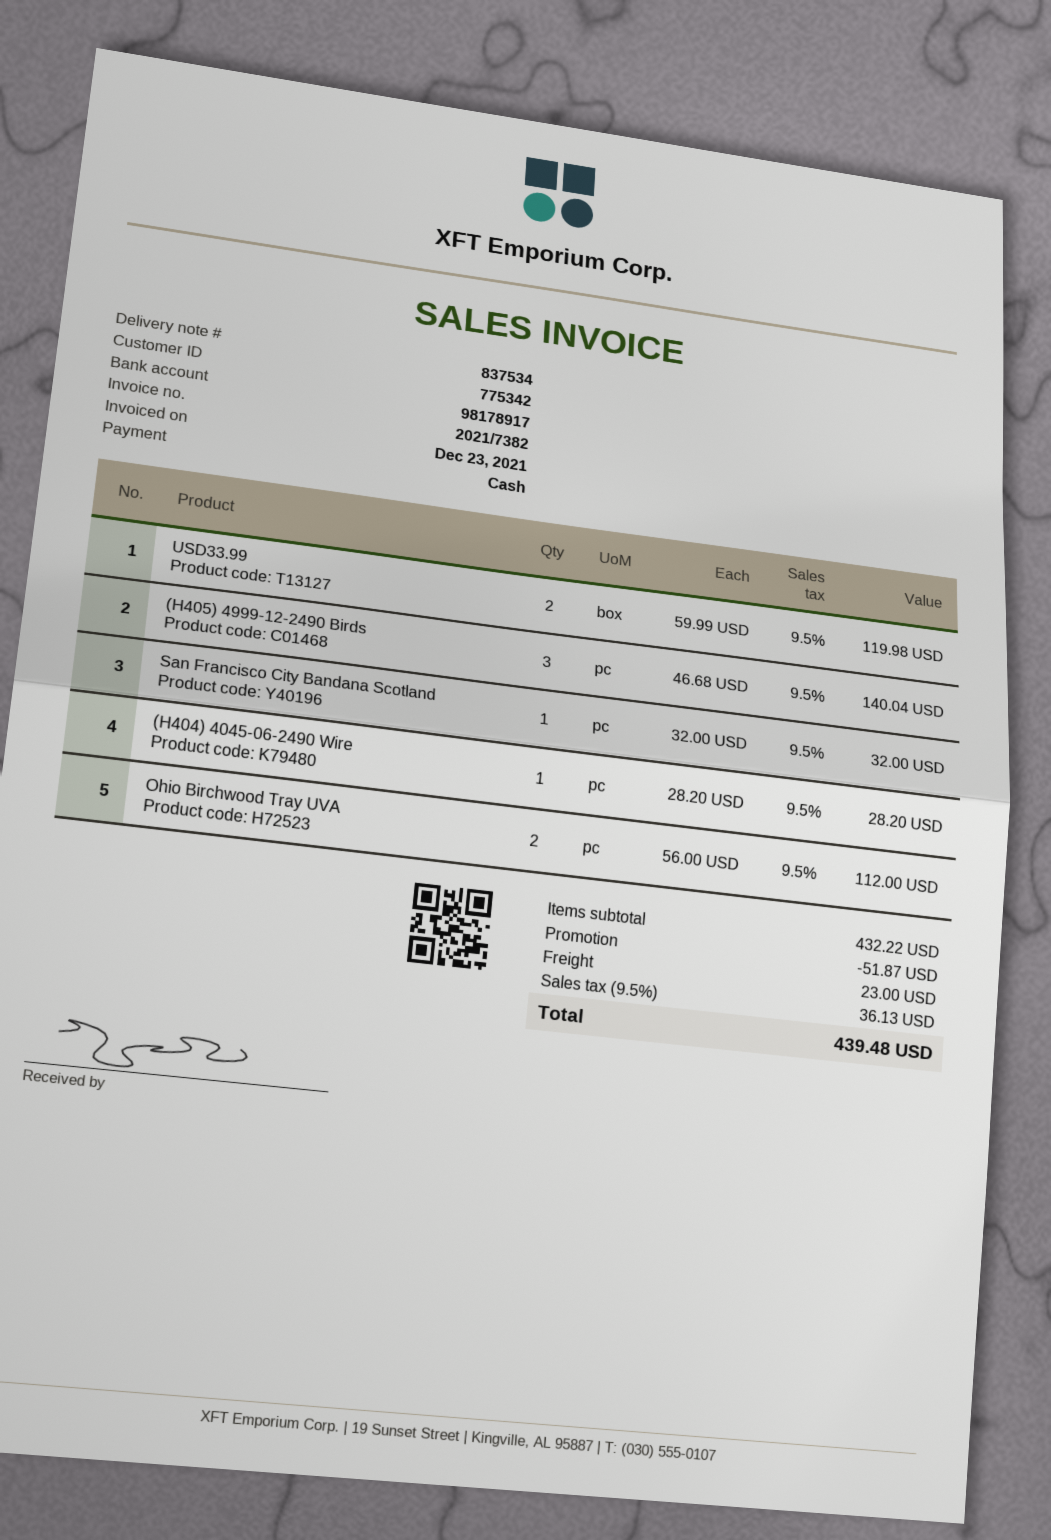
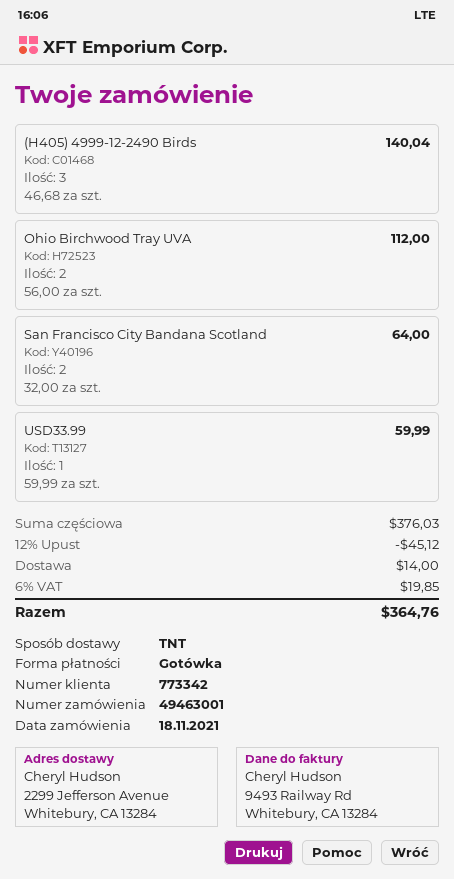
customer number: 775342 -> 773342
USD33.99: 2 x 59.99 = 119.98 -> 1 x 59.99 = 59.99
San Francisco City Bandana Scotland: 1 x 32.00 = 32.00 -> 2 x 32.00 = 64.00
(H404) 4045-06-2490 Wire: 1 x 28.20 = 28.20 -> none
subtotal: 432.22 -> 376.03
discount: 51.87 -> 45.12
shipping: 23.00 -> 14.00
tax: 9.5% = 36.13 -> 6% = 19.85
total: 439.48 -> 364.76

